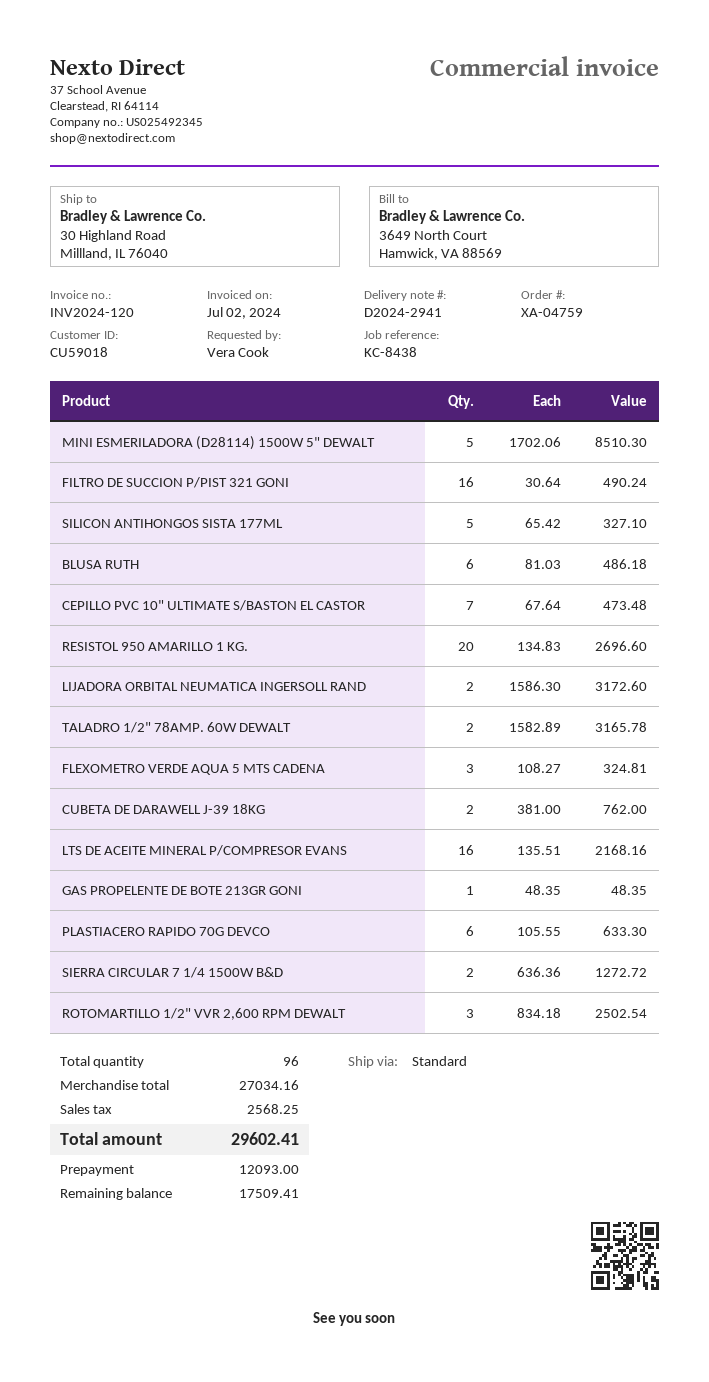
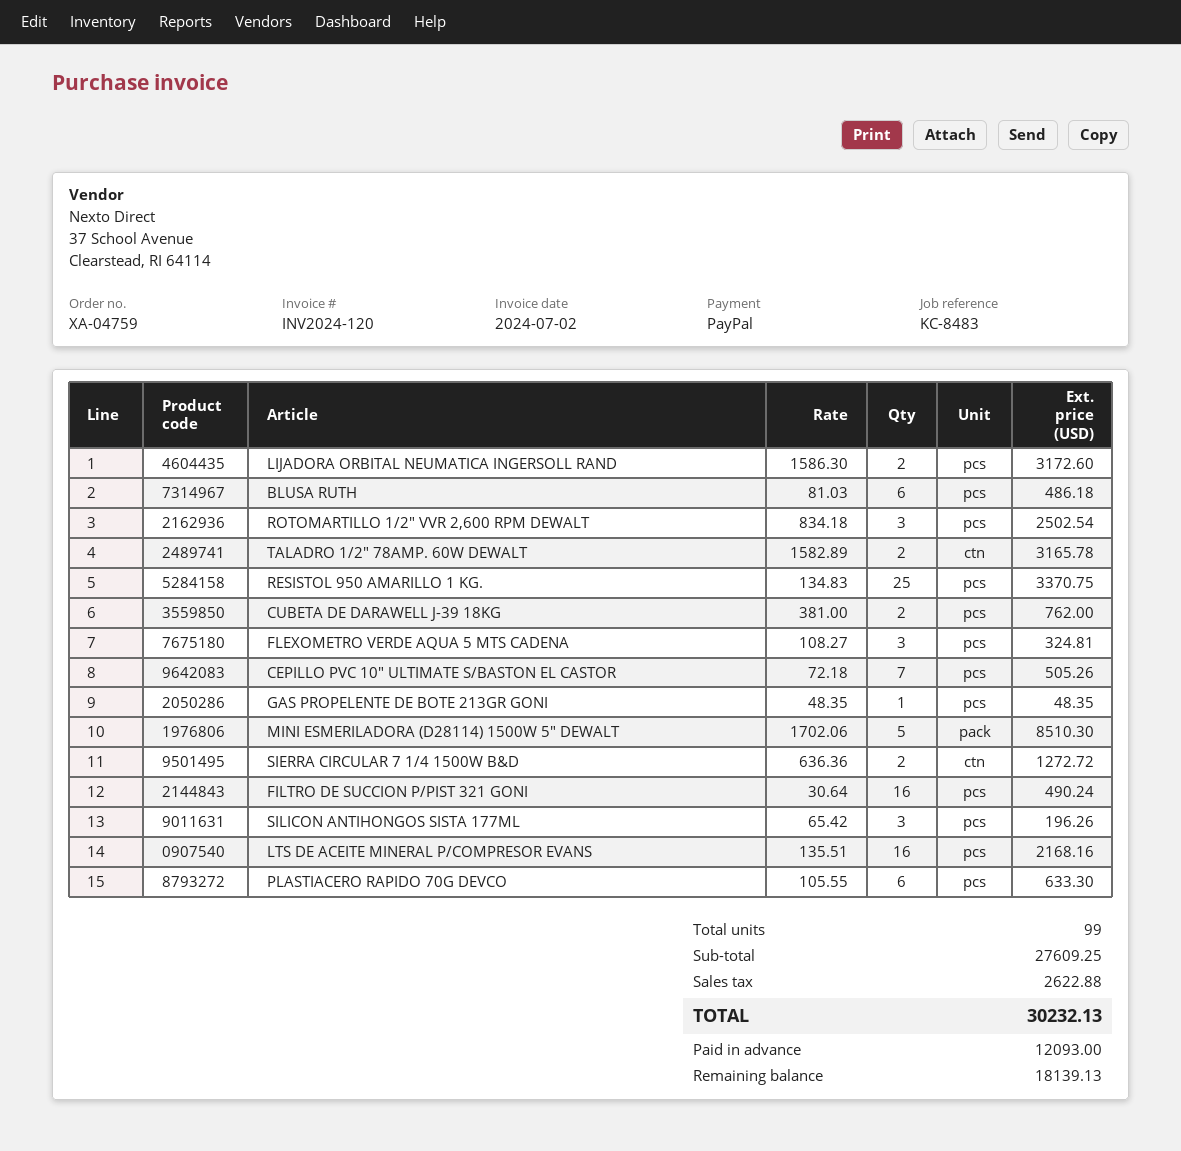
reference: KC-8438 -> KC-8483
SILICON ANTIHONGOS SISTA 177ML: 5 x 65.42 = 327.10 -> 3 x 65.42 = 196.26
CEPILLO PVC 10" ULTIMATE S/BASTON EL CASTOR: 7 x 67.64 = 473.48 -> 7 x 72.18 = 505.26
RESISTOL 950 AMARILLO 1 KG.: 20 x 134.83 = 2696.60 -> 25 x 134.83 = 3370.75
total quantity: 96 -> 99
subtotal: 27034.16 -> 27609.25
tax: 2568.25 -> 2622.88
total: 29602.41 -> 30232.13
balance: 17509.41 -> 18139.13

